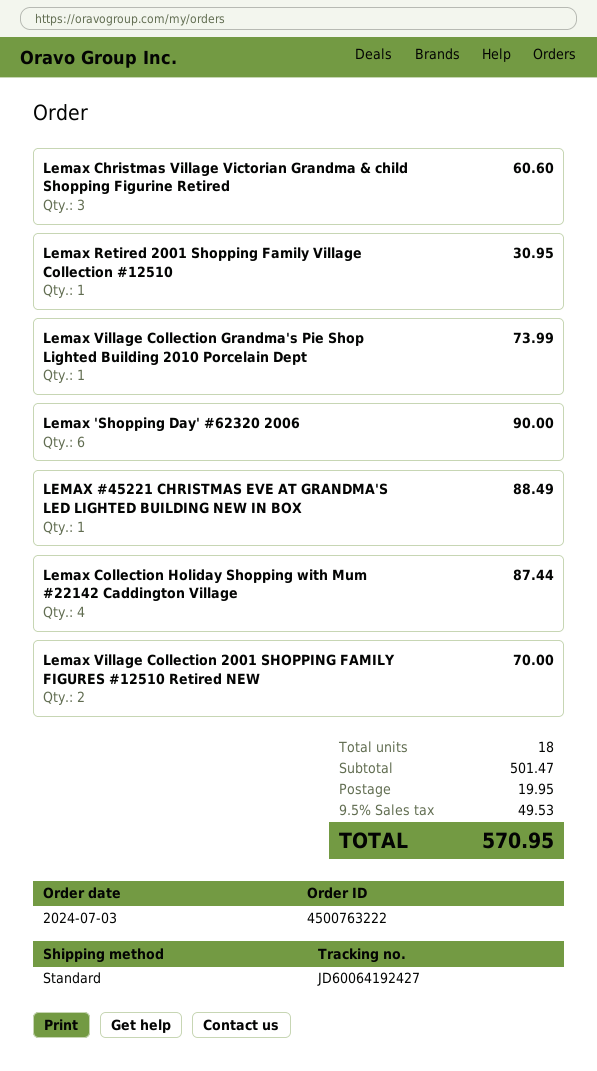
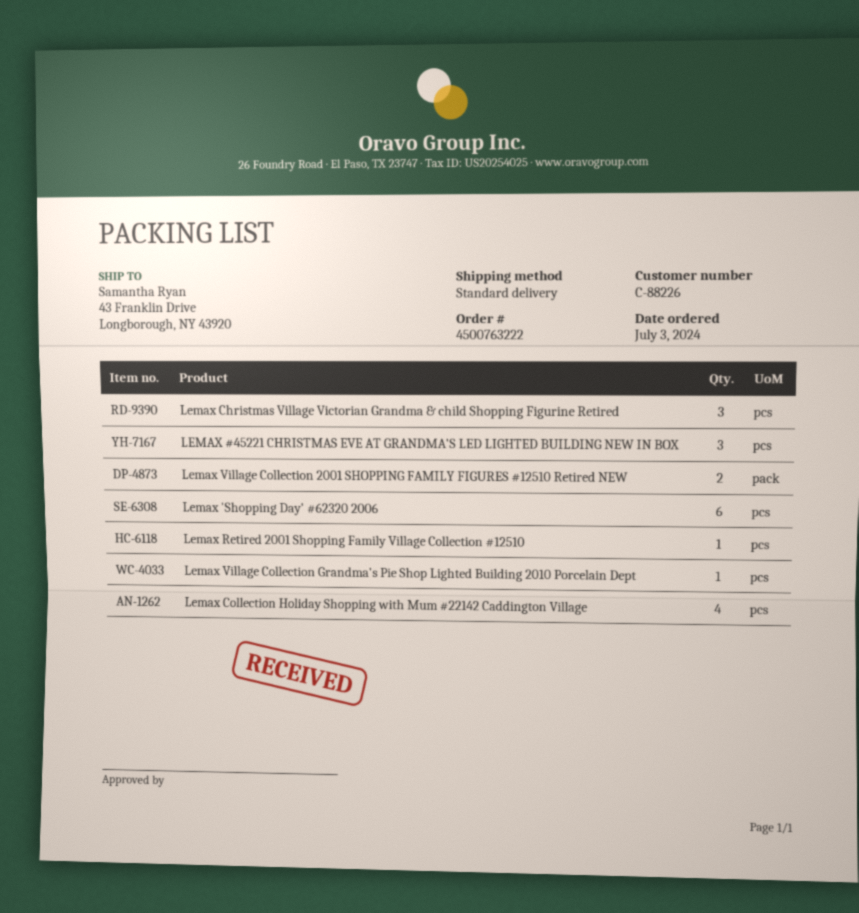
LEMAX #45221 CHRISTMAS EVE AT GRANDMA'S LED LIGHTED BUILDING NEW IN BOX: 1 -> 3

